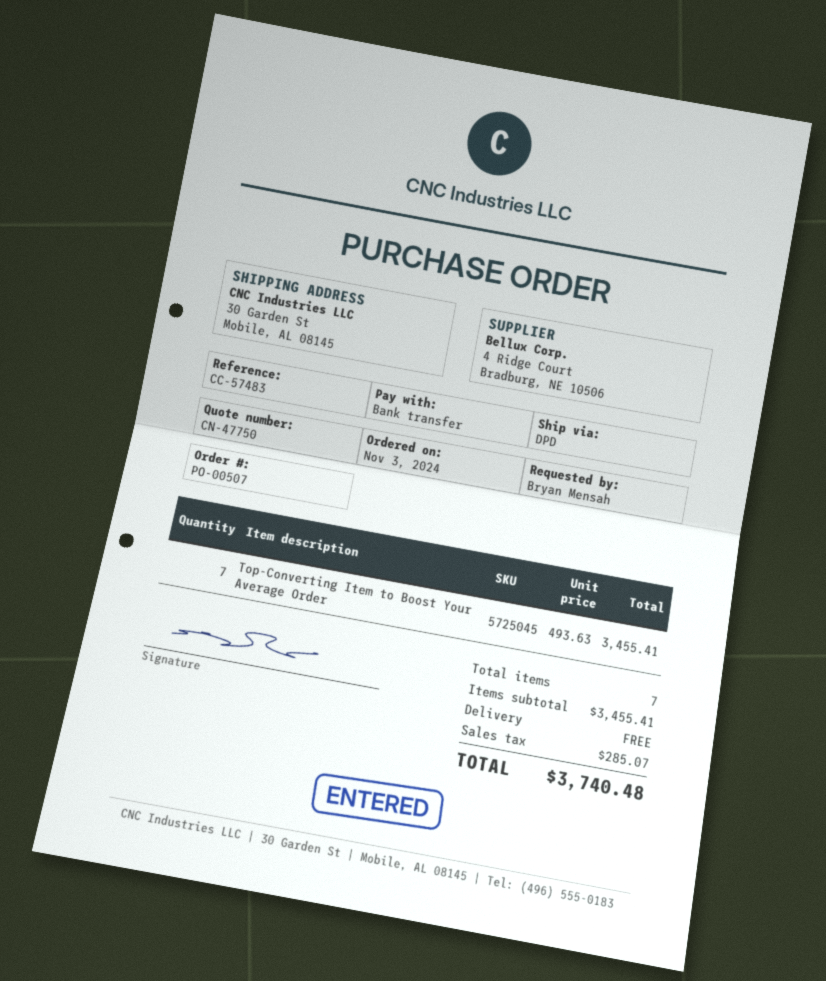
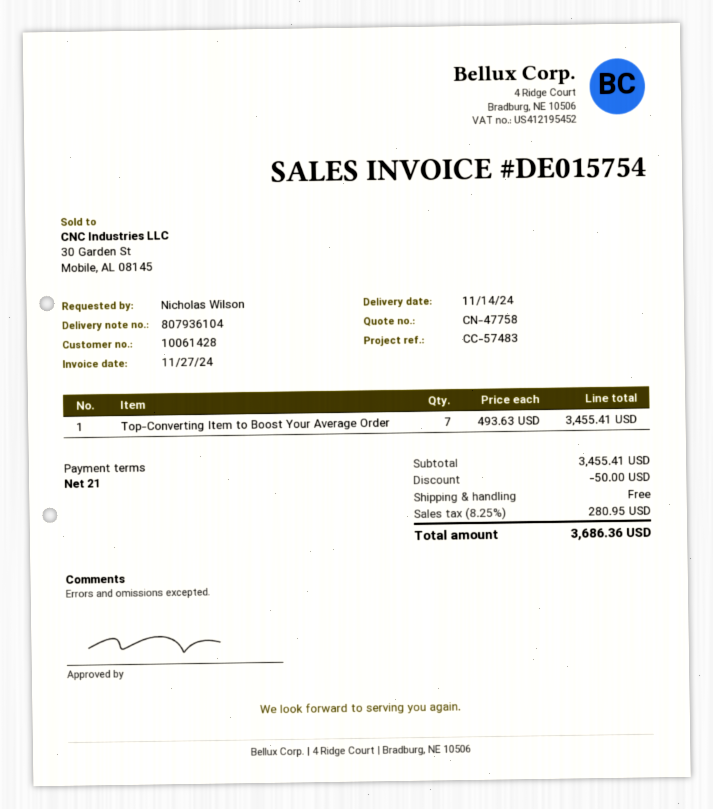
quote number: CN-47750 -> CN-47758
ordered by: Bryan Mensah -> Nicholas Wilson
discount: none -> 50.00
tax: 285.07 -> 280.95
total: 3740.48 -> 3686.36

